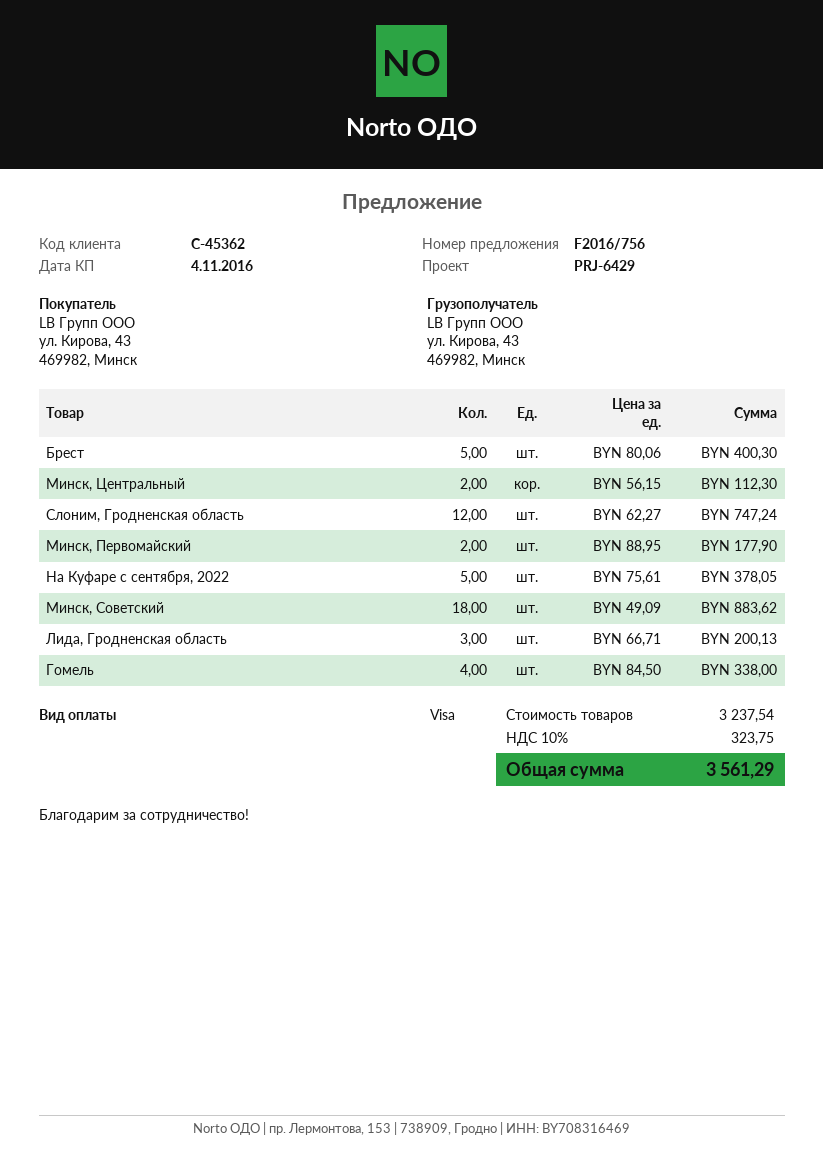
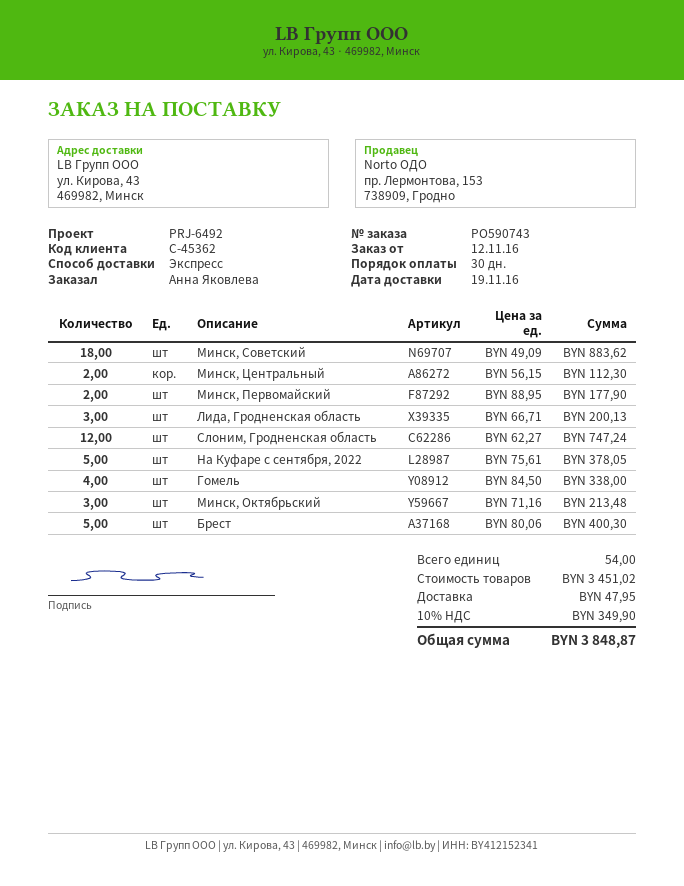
reference: PRJ-6429 -> PRJ-6492
Минск, Октябрьский: none -> 3 x 71.16 = 213.48
subtotal: 3237.54 -> 3451.02
shipping: none -> 47.95
tax: 10% = 323.75 -> 10% = 349.90
total: 3561.29 -> 3848.87

